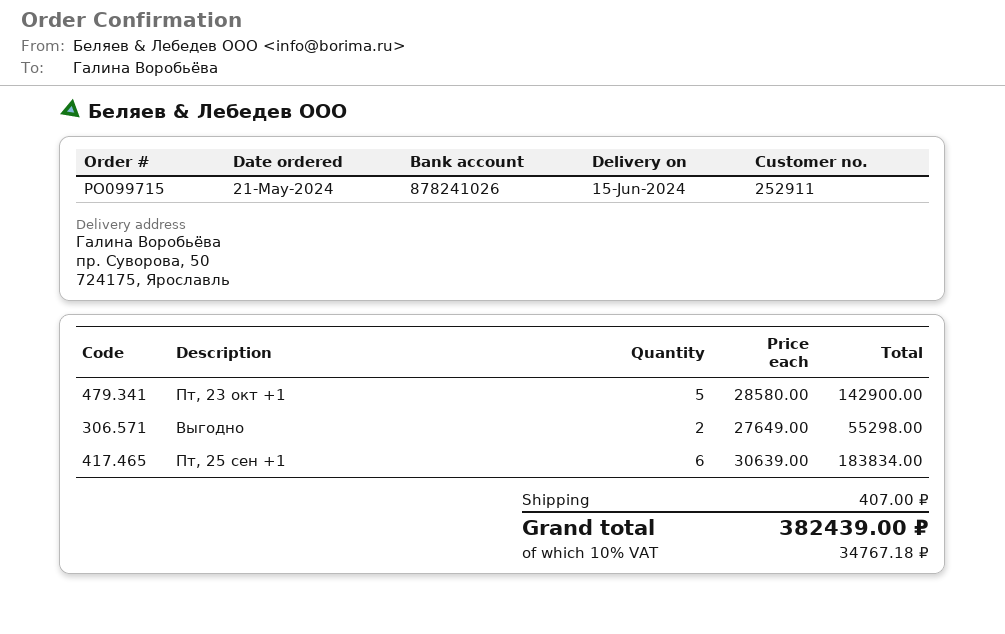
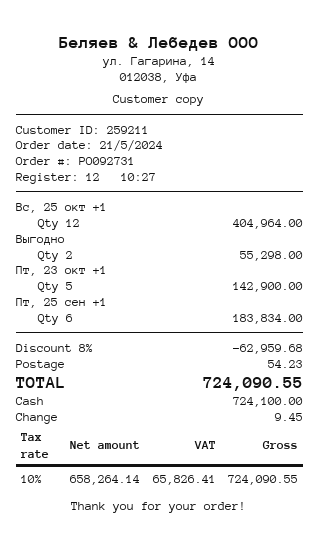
order number: PO099715 -> PO092731
customer number: 252911 -> 259211
Вс, 25 окт +1: none -> 12 for 404964.00
discount: none -> 8% = 62959.68
shipping: 407.00 -> 54.23
tax: 10% = 34767.18 -> 10% = 65826.41
total: 382439.00 -> 724090.55

